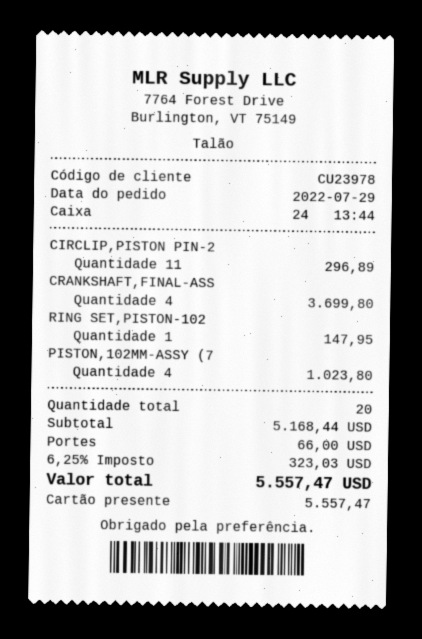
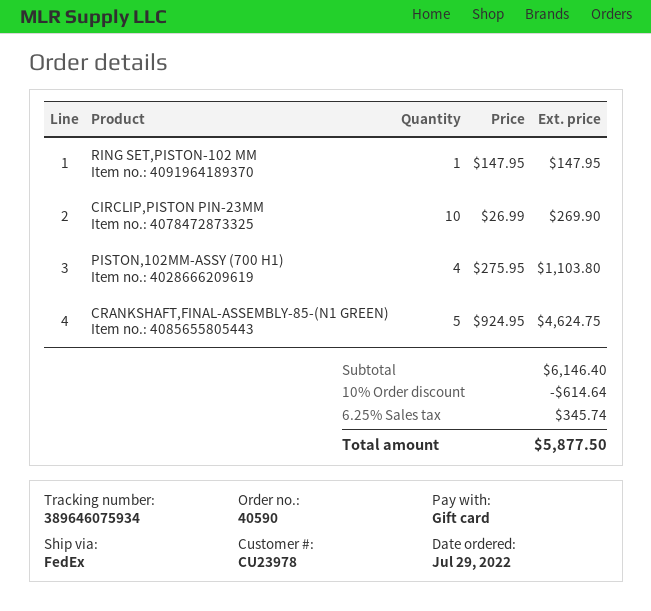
CIRCLIP,PISTON PIN-2: 11 for 296.89 -> 10 for 269.90
CRANKSHAFT,FINAL-ASS: 4 for 3699.80 -> 5 for 4624.75
PISTON,102MM-ASSY (7: 4 for 1023.80 -> 4 for 1103.80
subtotal: 5168.44 -> 6146.40
discount: none -> 10% = 614.64
shipping: 66.00 -> none
tax: 6.25% = 323.03 -> 6.25% = 345.74
total: 5557.47 -> 5877.50

